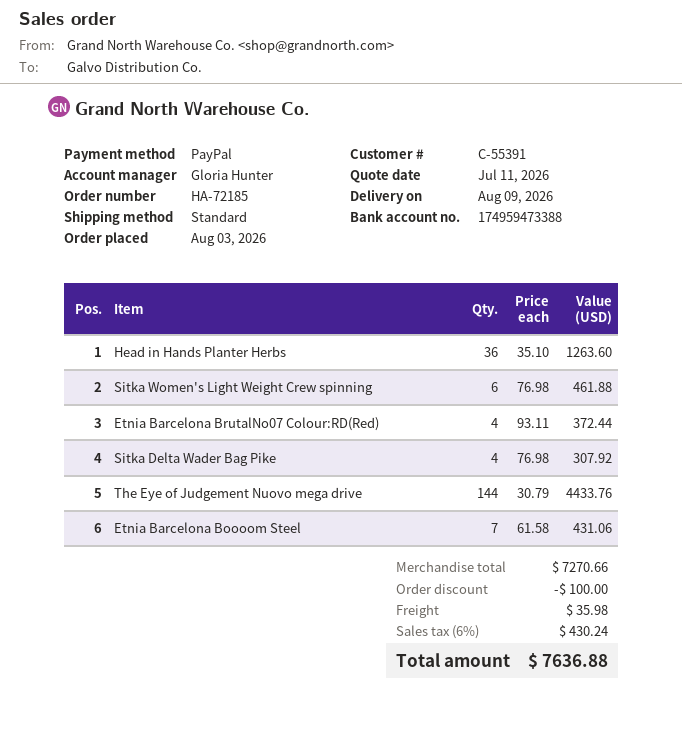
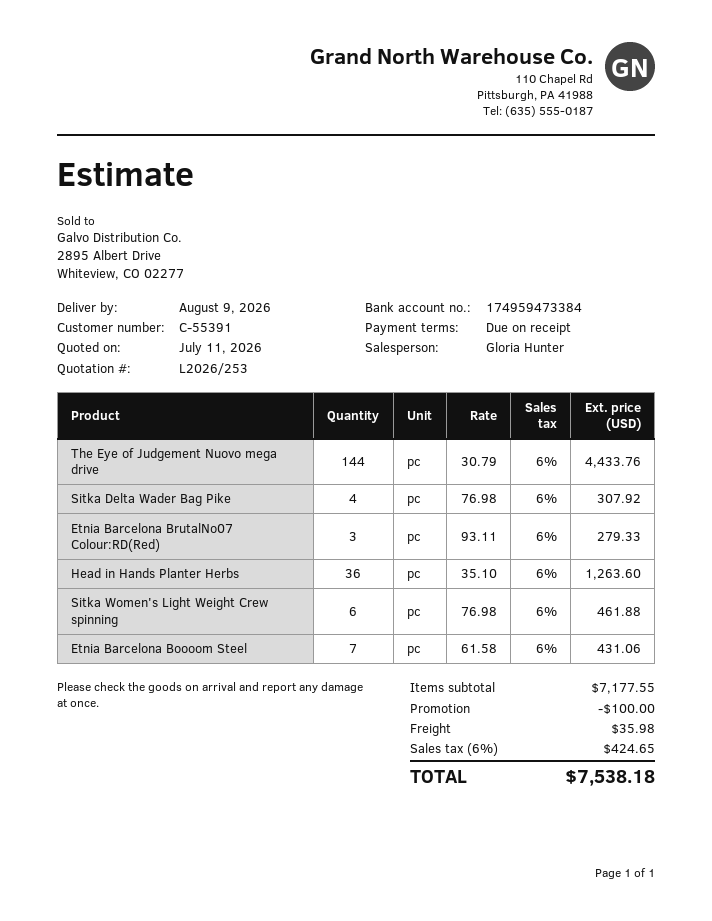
bank account: 174959473388 -> 174959473384
Etnia Barcelona BrutalNo07 Colour:RD(Red): 4 x 93.11 = 372.44 -> 3 x 93.11 = 279.33
subtotal: 7270.66 -> 7177.55
tax: 6% = 430.24 -> 6% = 424.65
total: 7636.88 -> 7538.18

